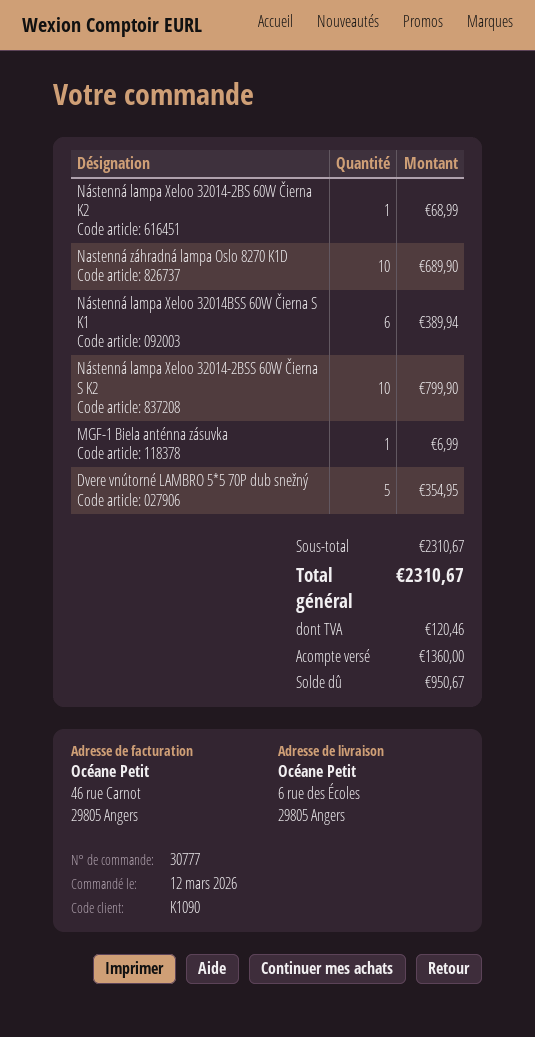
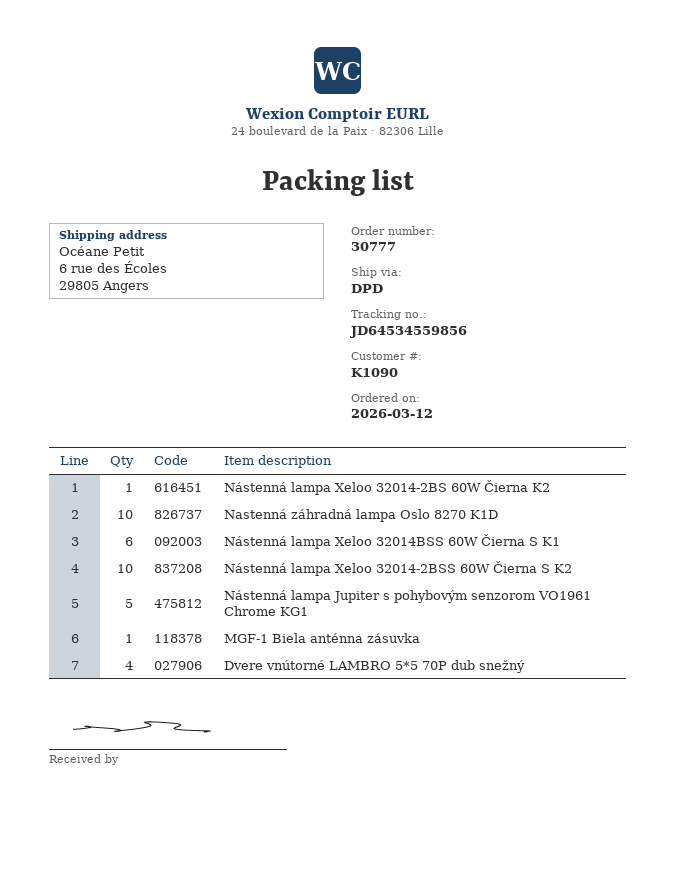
Dvere vnútorné LAMBRO 5*5 70P dub snežný: 5 -> 4
Nástenná lampa Jupiter s pohybovým senzorom VO1961 Chrome KG1: none -> 5

